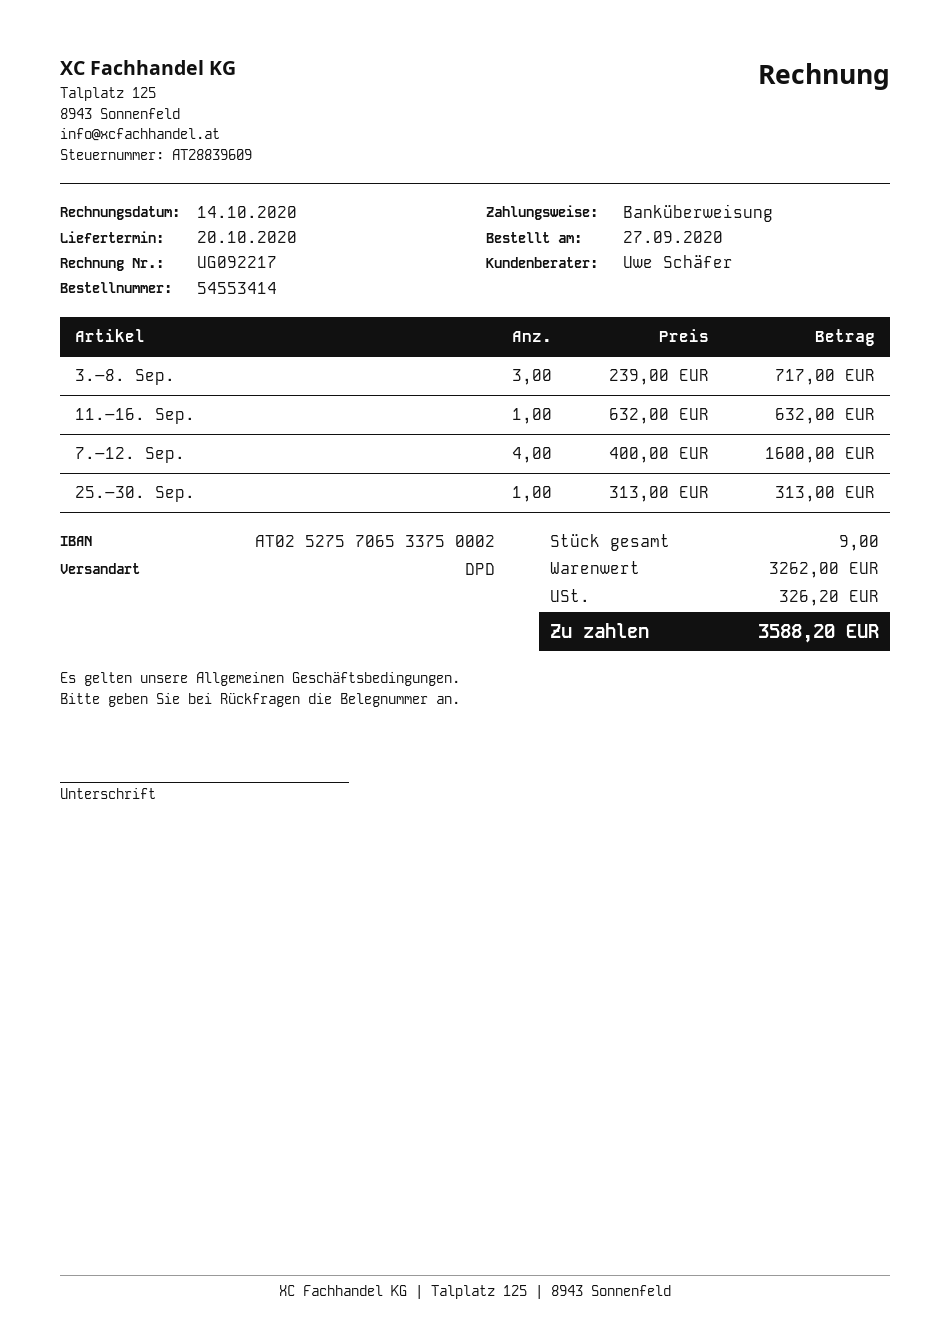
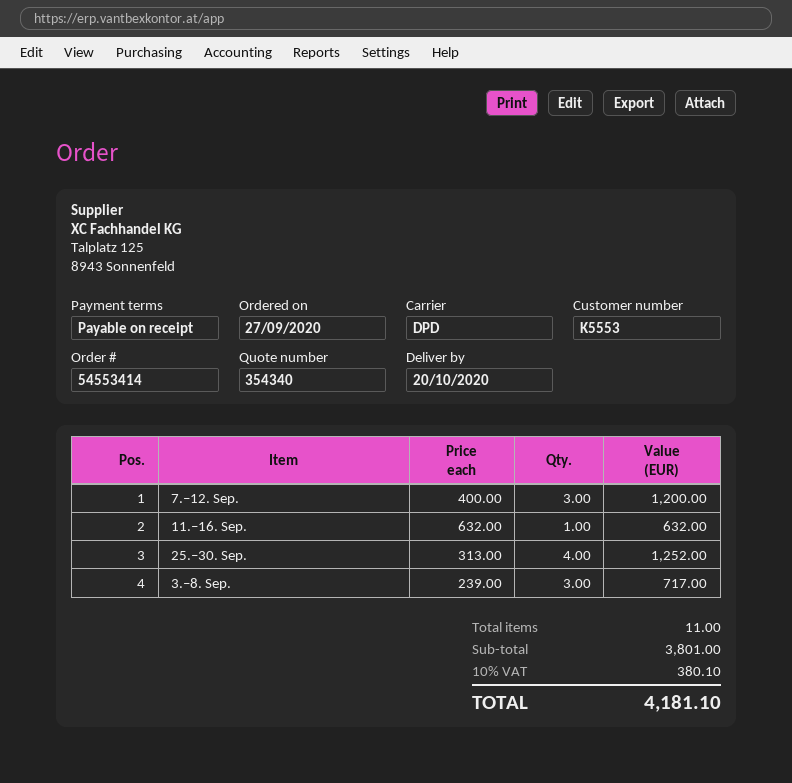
7.–12. Sep.: 4 x 400.00 = 1600.00 -> 3 x 400.00 = 1200.00
25.–30. Sep.: 1 x 313.00 = 313.00 -> 4 x 313.00 = 1252.00
total quantity: 9 -> 11
subtotal: 3262.00 -> 3801.00
tax: 326.20 -> 380.10
total: 3588.20 -> 4181.10

